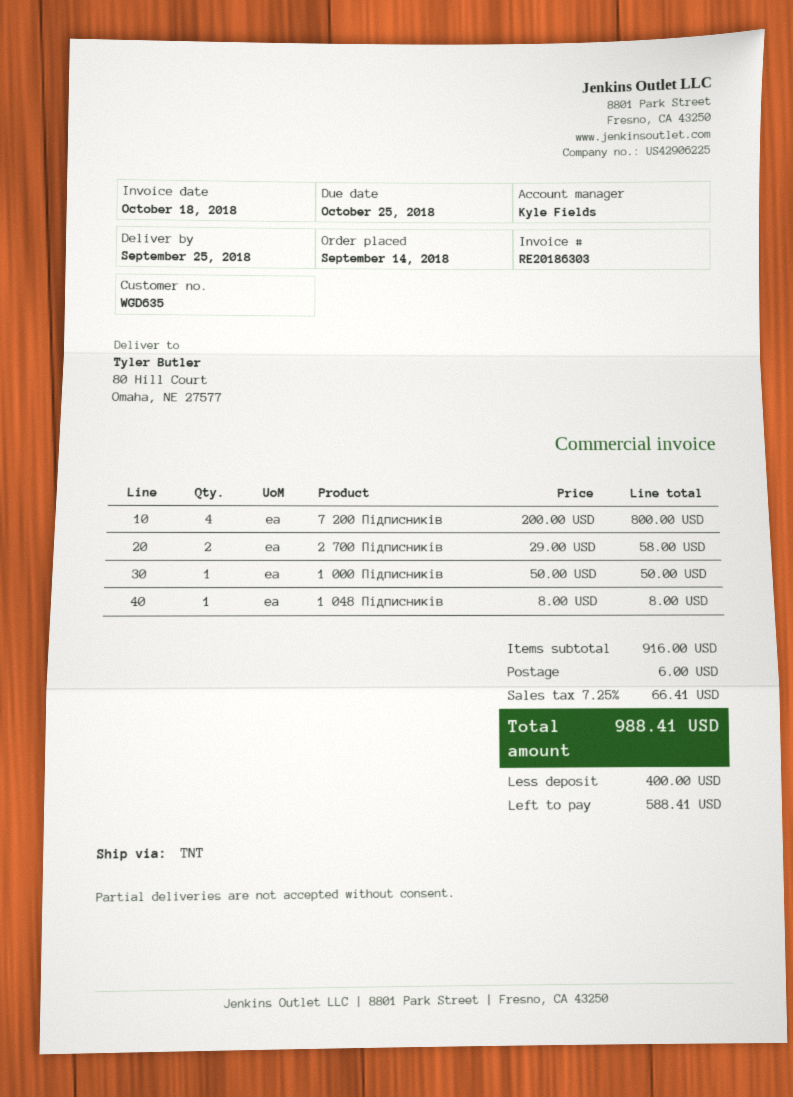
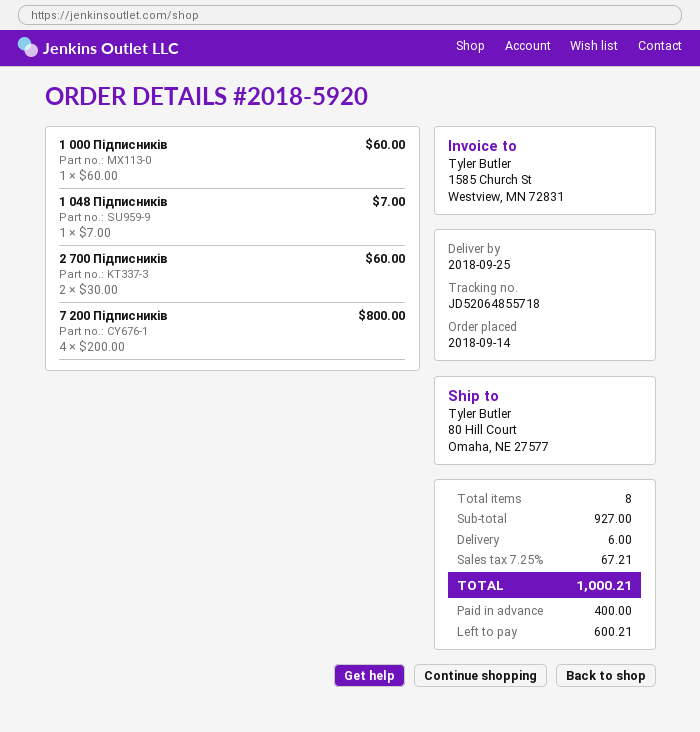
2 700 Підписників: 2 x 29.00 = 58.00 -> 2 x 30.00 = 60.00
1 000 Підписників: 1 x 50.00 = 50.00 -> 1 x 60.00 = 60.00
1 048 Підписників: 1 x 8.00 = 8.00 -> 1 x 7.00 = 7.00
subtotal: 916.00 -> 927.00
tax: 7.25% = 66.41 -> 7.25% = 67.21
total: 988.41 -> 1000.21
balance: 588.41 -> 600.21

